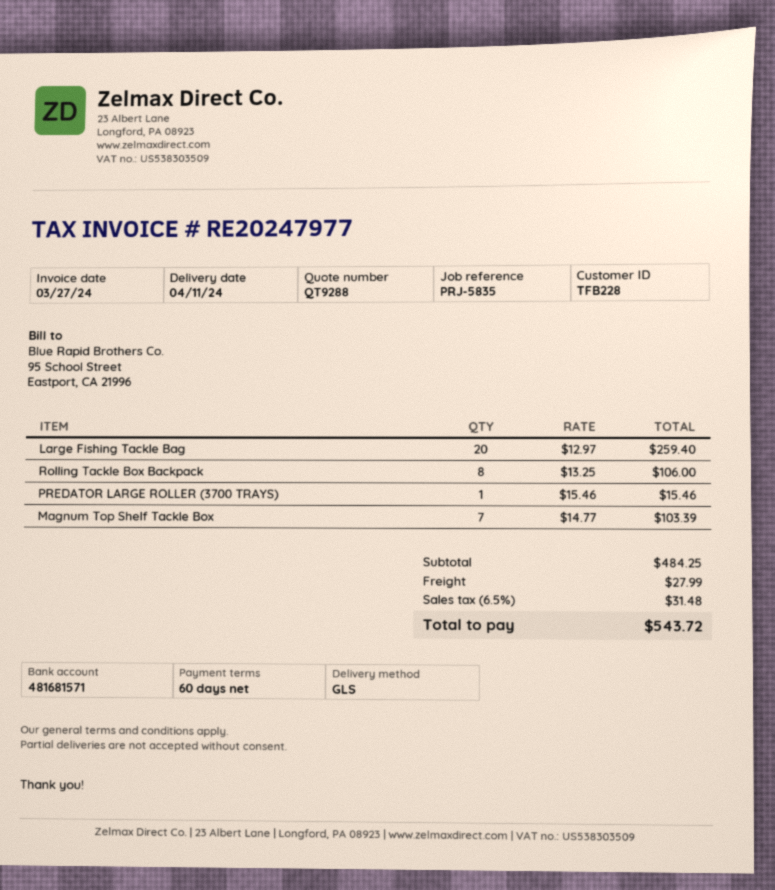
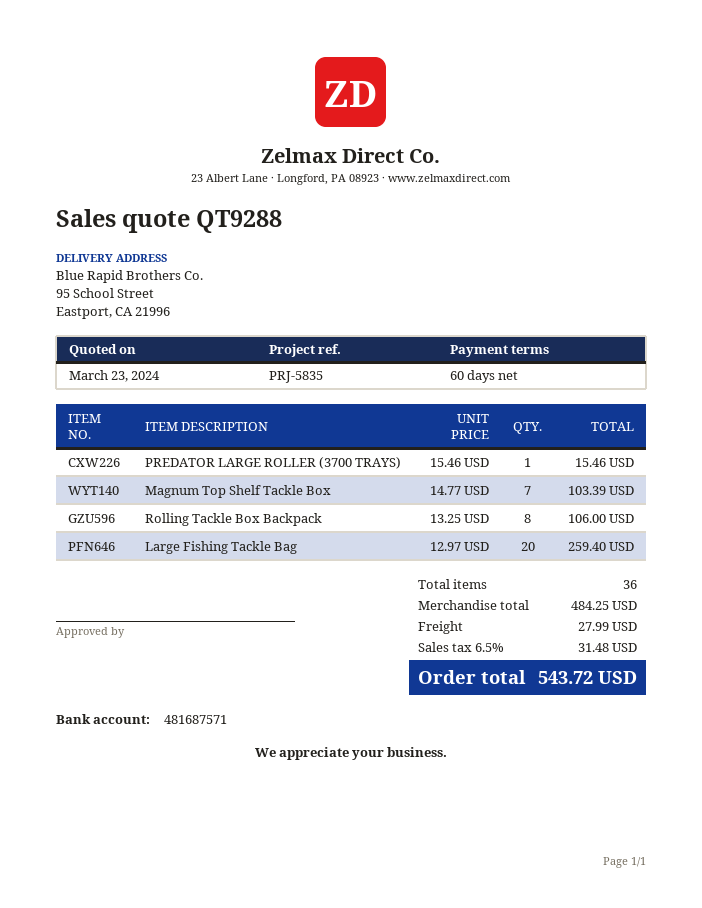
bank account: 481681571 -> 481687571

